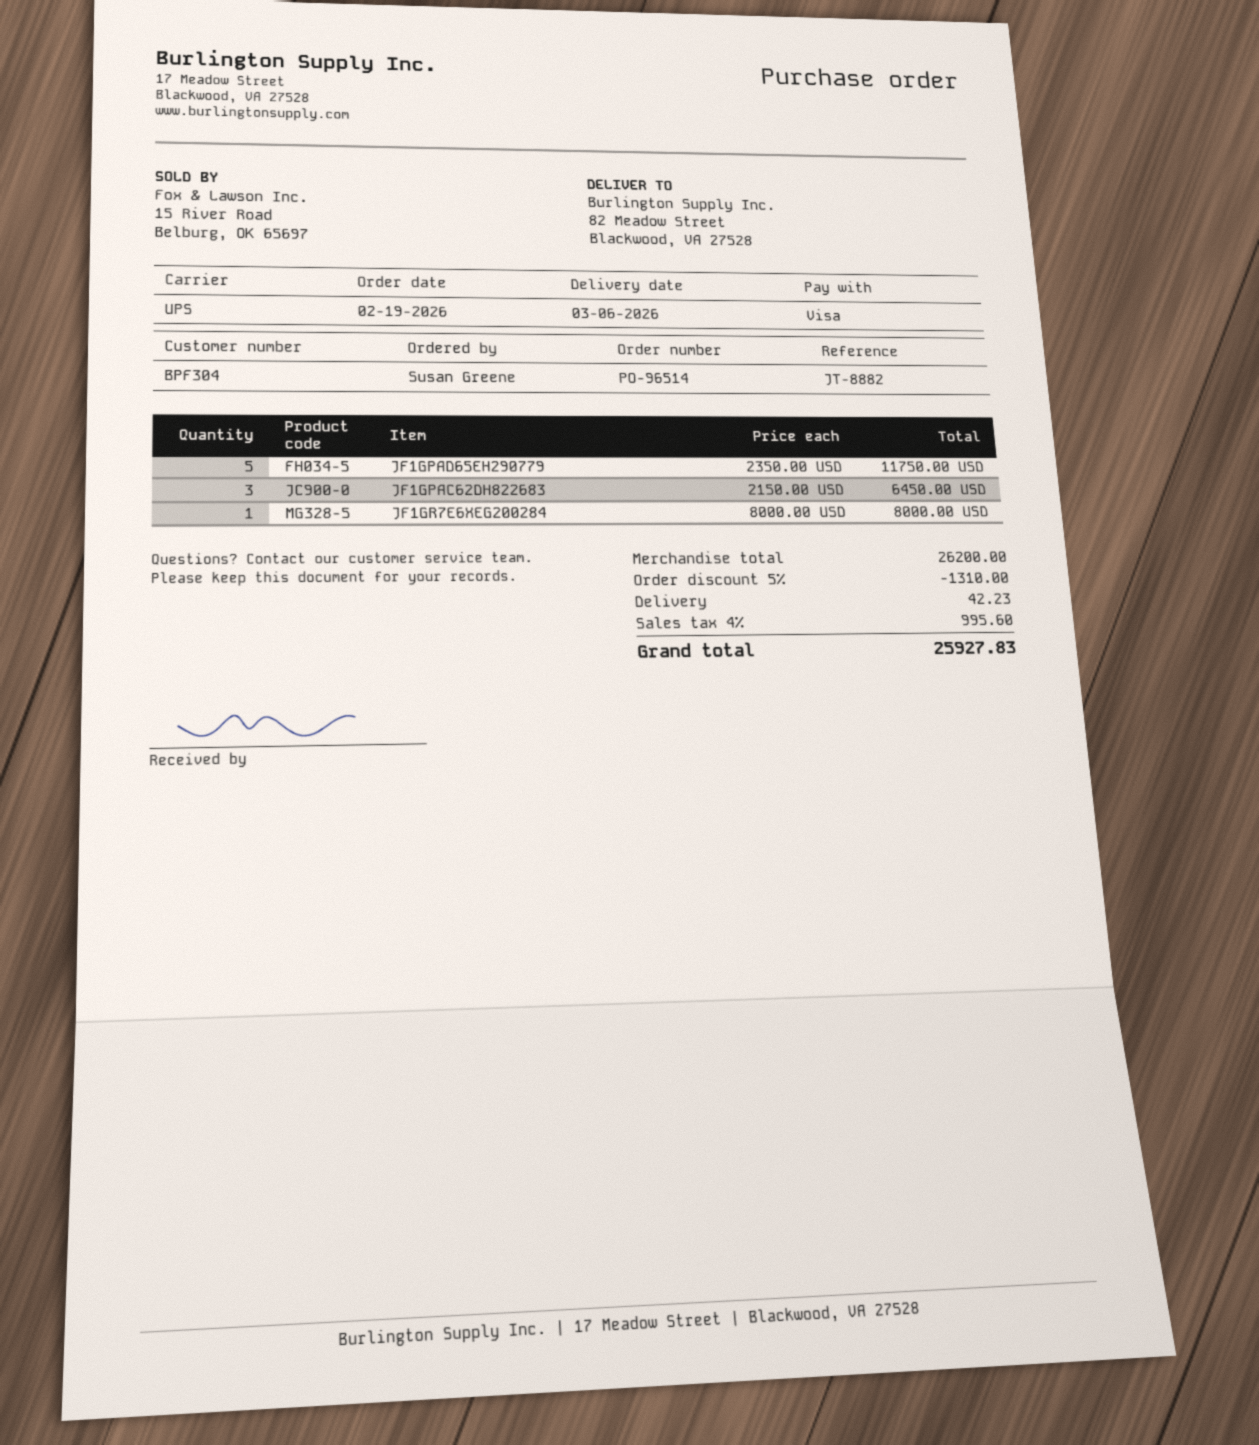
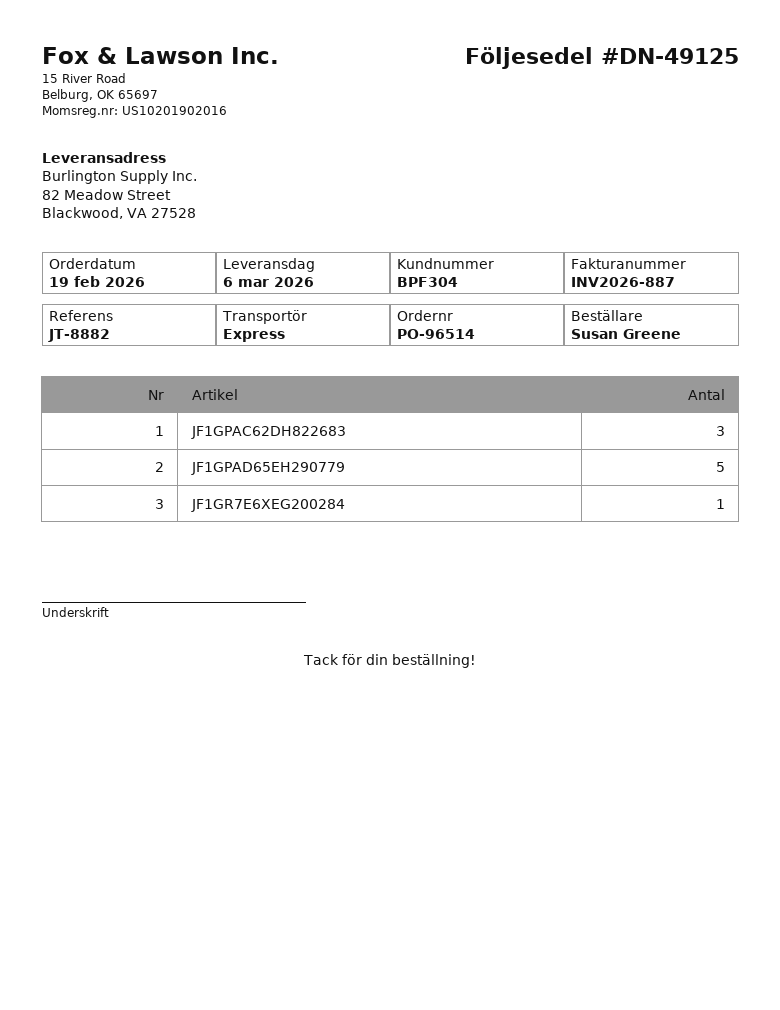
shipping method: UPS -> express

